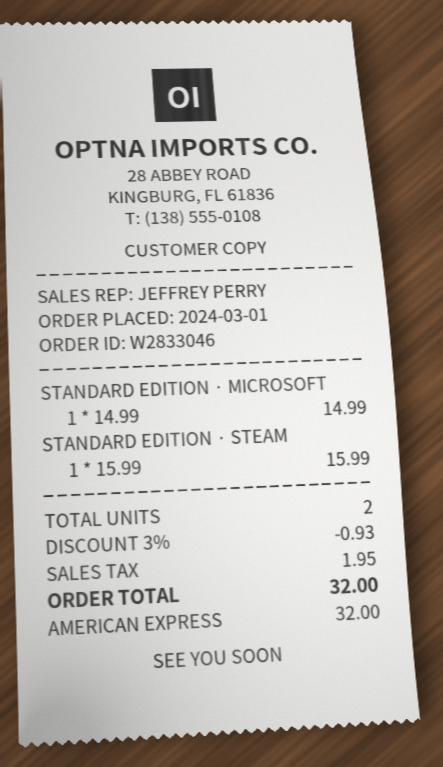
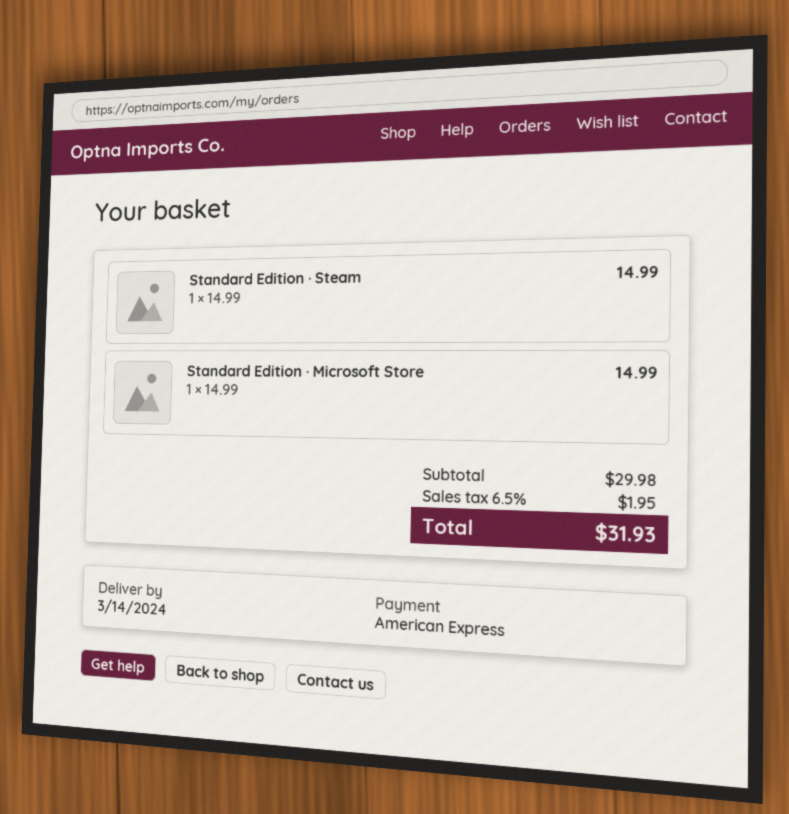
STANDARD EDITION · STEAM: 1 x 15.99 = 15.99 -> 1 x 14.99 = 14.99
discount: 3% = 0.93 -> none
total: 32.00 -> 31.93

